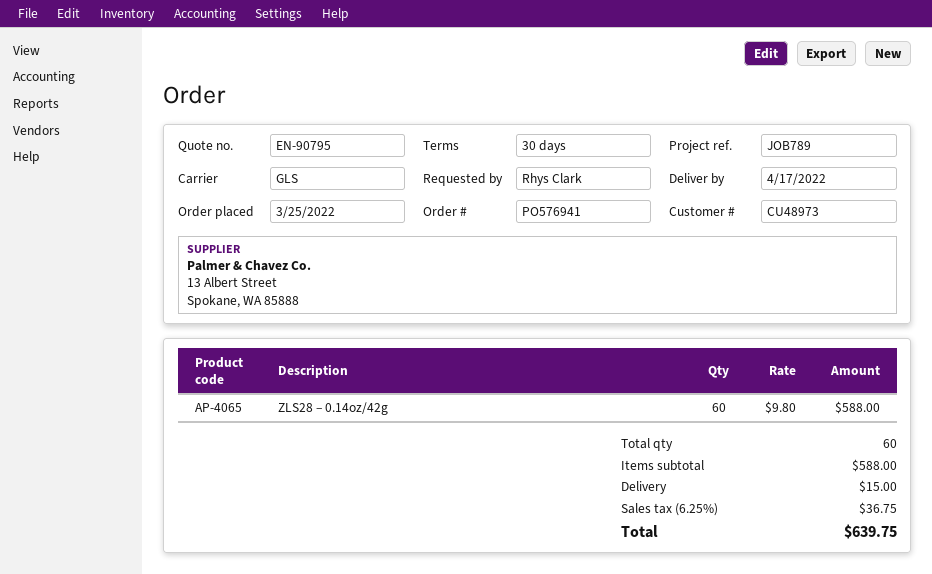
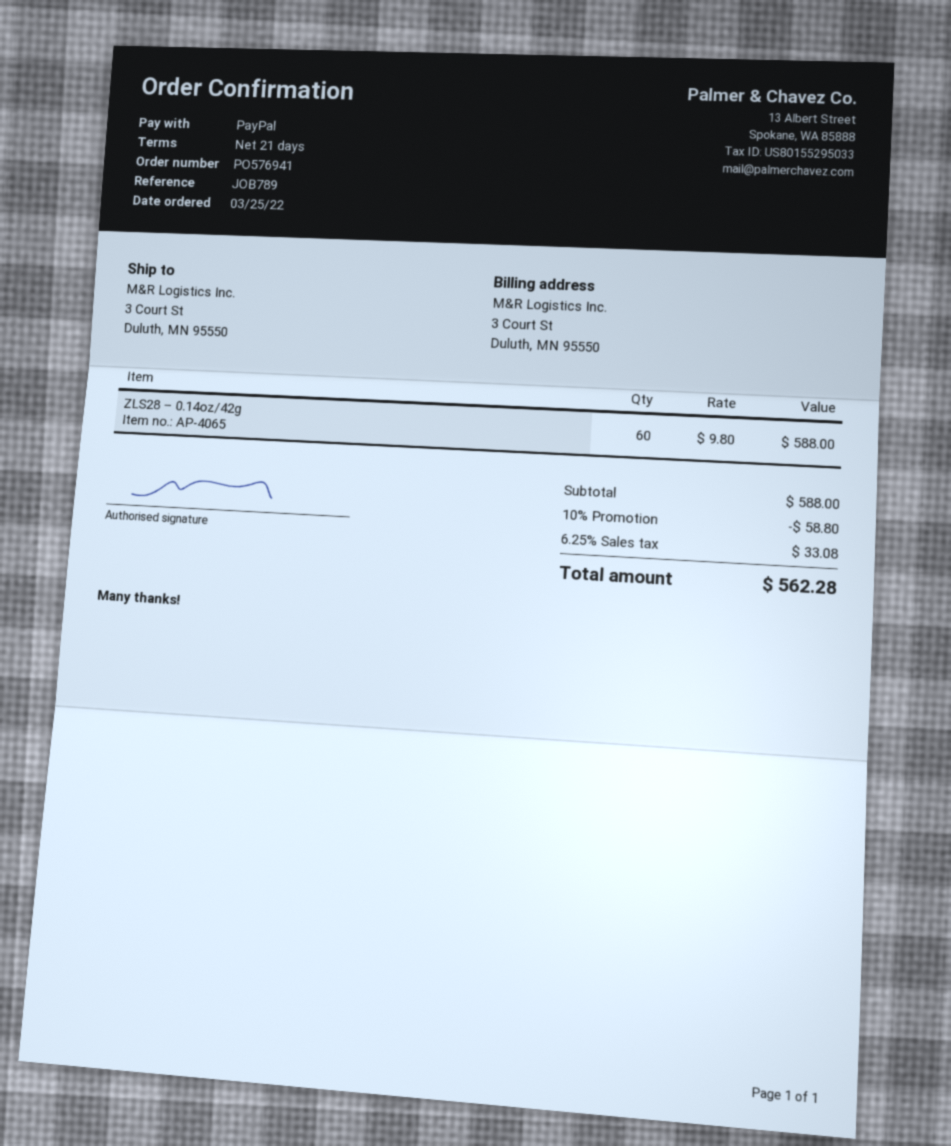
payment terms: 30 days -> 21 days
discount: none -> 10% = 58.80
shipping: 15.00 -> none
tax: 6.25% = 36.75 -> 6.25% = 33.08
total: 639.75 -> 562.28

